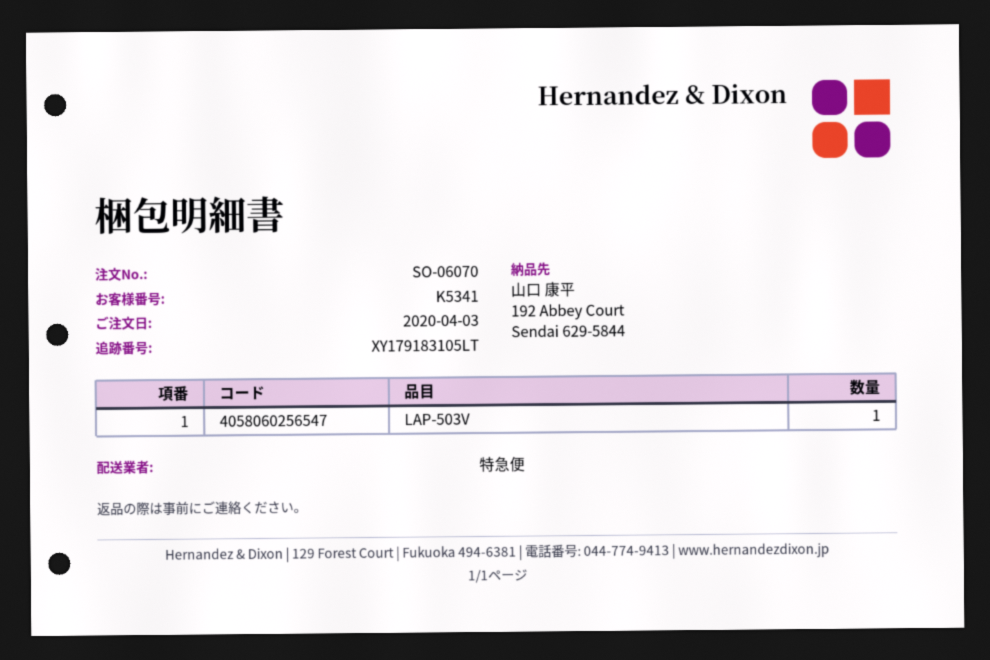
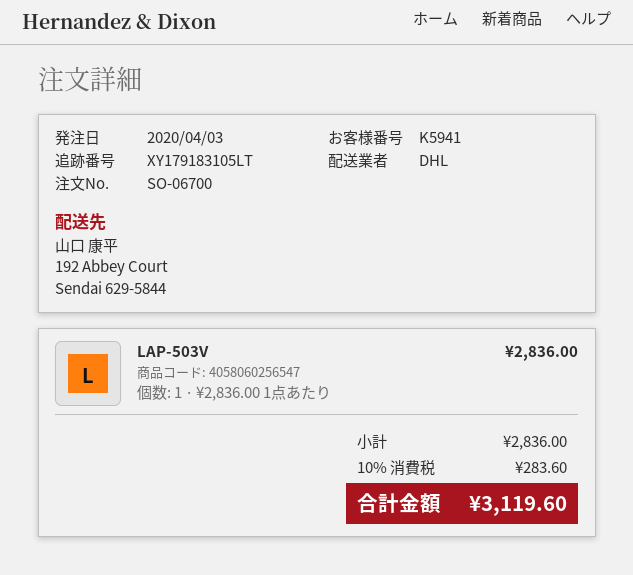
order number: SO-06070 -> SO-06700
customer number: K5341 -> K5941
shipping method: express -> DHL

